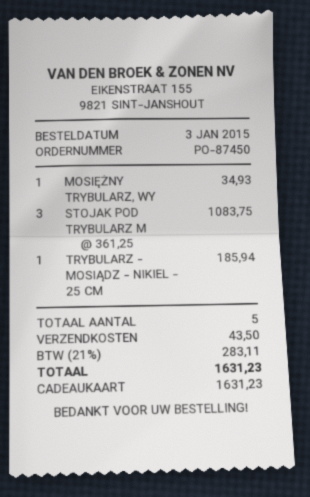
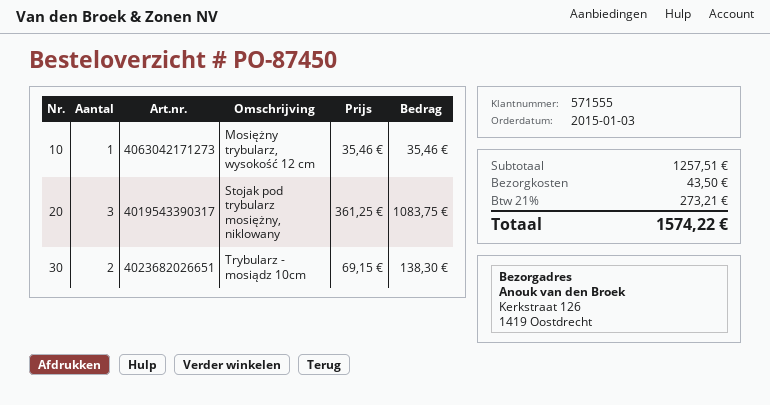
MOSIĘŻNY TRYBULARZ, WY: 1 x 34.93 = 34.93 -> 1 x 35.46 = 35.46
TRYBULARZ - MOSIĄDZ - NIKIEL - 25 CM: 1 x 185.94 = 185.94 -> none
Trybularz - mosiądz 10cm: none -> 2 x 69.15 = 138.30
tax: 21% = 283.11 -> 21% = 273.21
total: 1631.23 -> 1574.22

